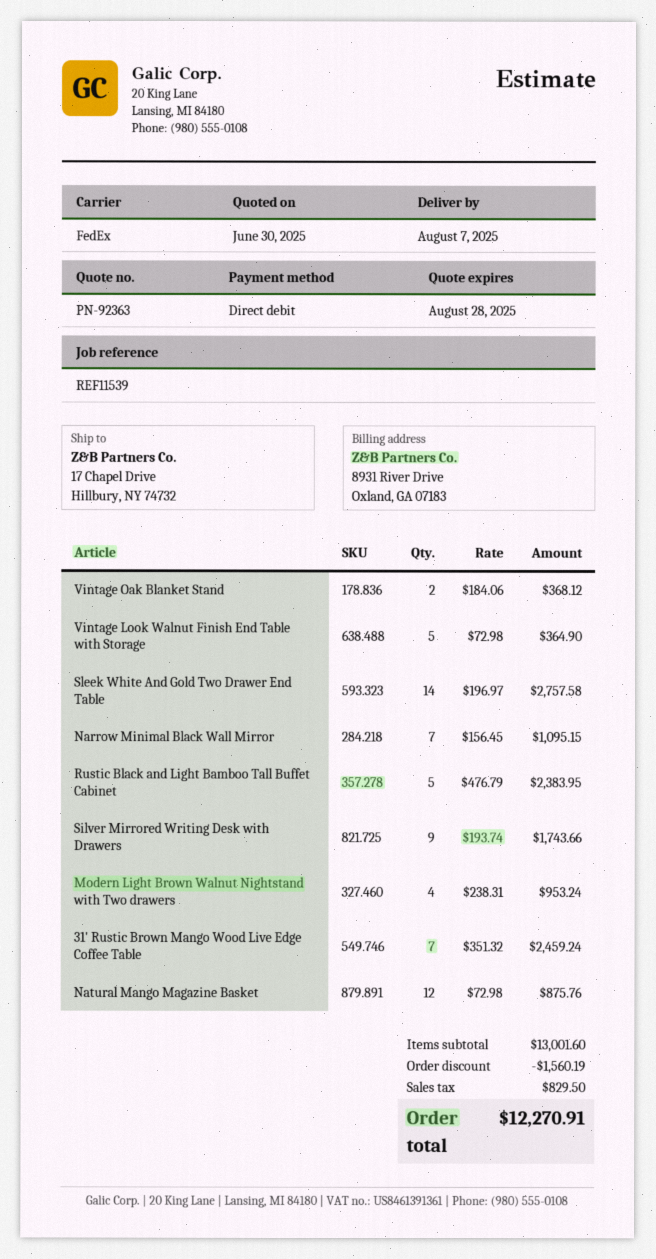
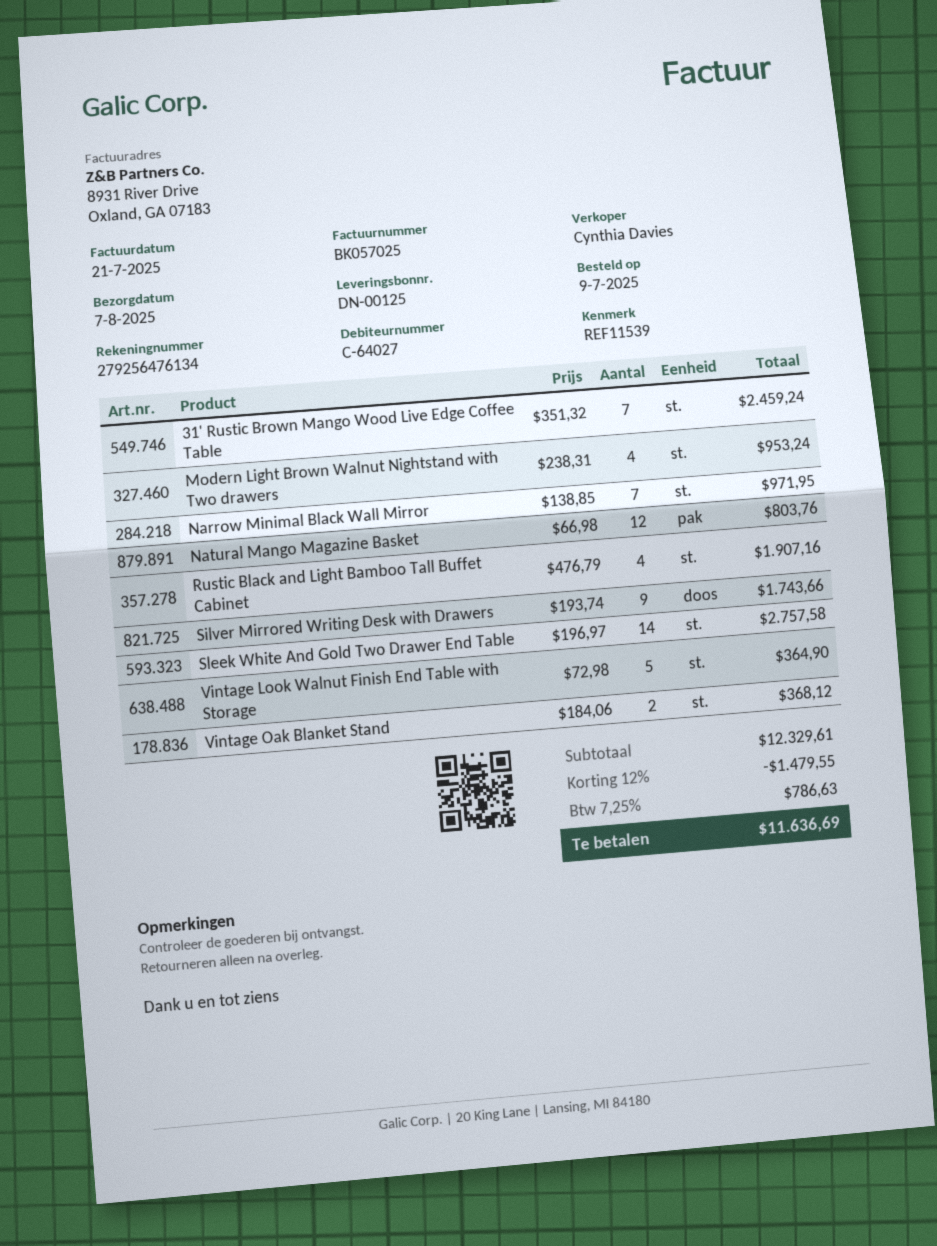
Narrow Minimal Black Wall Mirror: 7 x 156.45 = 1095.15 -> 7 x 138.85 = 971.95
Rustic Black and Light Bamboo Tall Buffet Cabinet: 5 x 476.79 = 2383.95 -> 4 x 476.79 = 1907.16
Natural Mango Magazine Basket: 12 x 72.98 = 875.76 -> 12 x 66.98 = 803.76
subtotal: 13001.60 -> 12329.61
discount: 1560.19 -> 1479.55
tax: 829.50 -> 786.63
total: 12270.91 -> 11636.69

